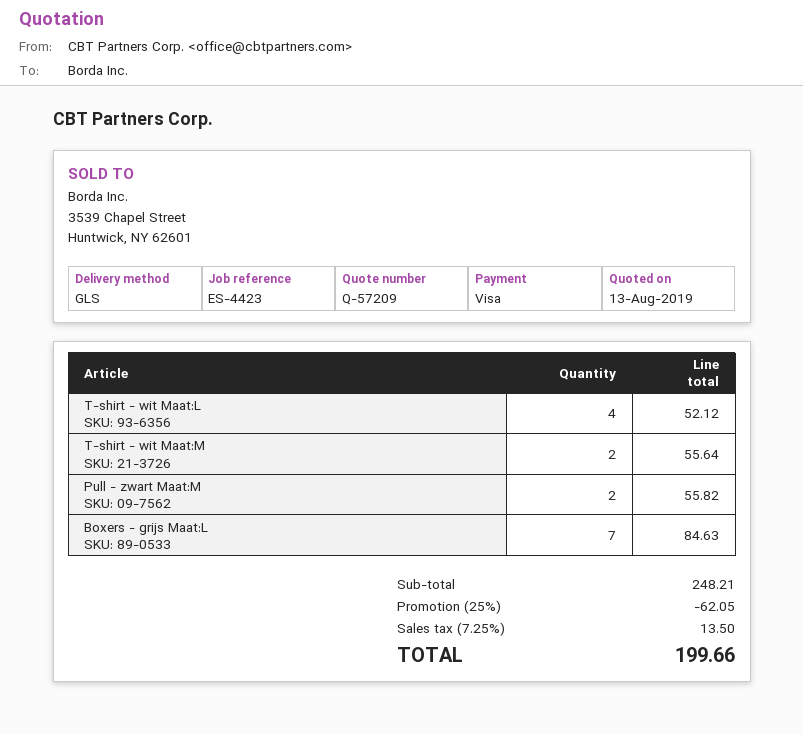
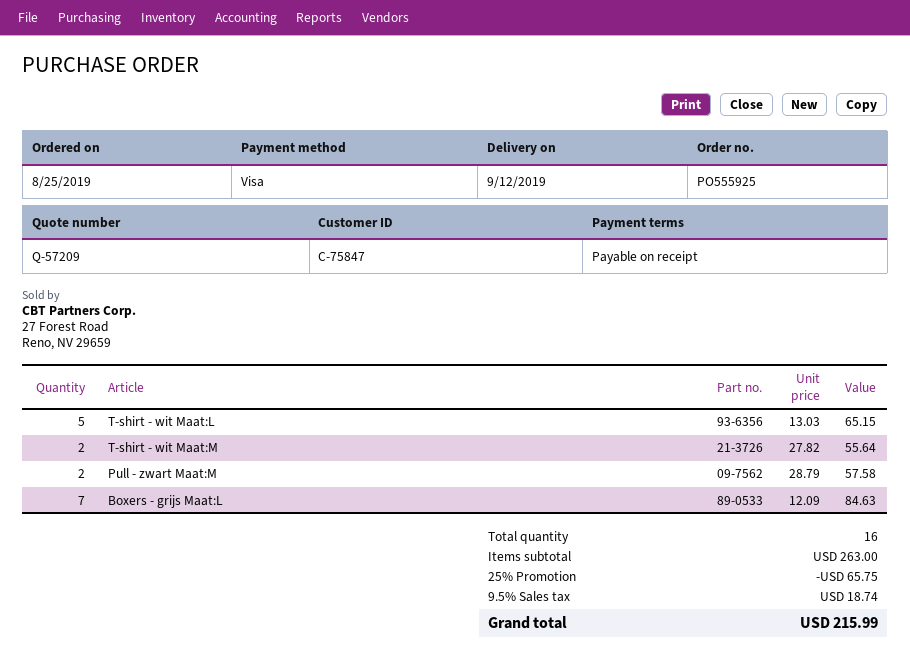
T-shirt - wit Maat:L: 4 for 52.12 -> 5 for 65.15
Pull - zwart Maat:M: 2 for 55.82 -> 2 for 57.58
subtotal: 248.21 -> 263.00
discount: 25% = 62.05 -> 25% = 65.75
tax: 7.25% = 13.50 -> 9.5% = 18.74
total: 199.66 -> 215.99

